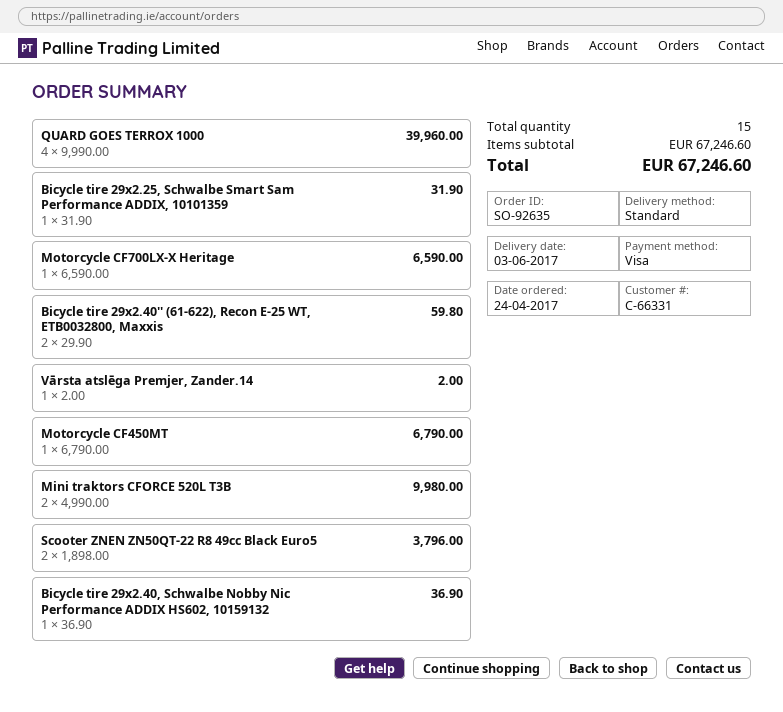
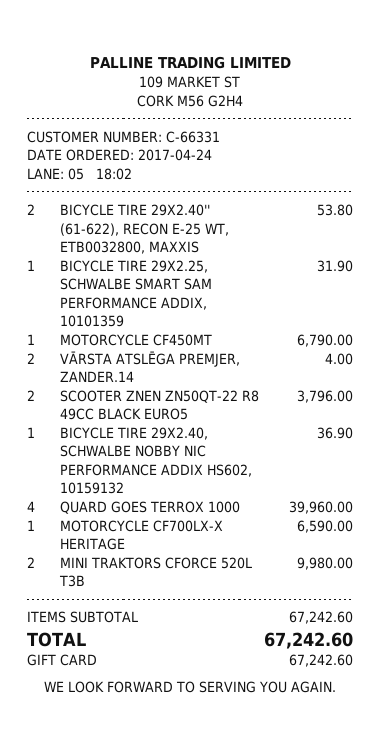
payment method: Visa -> gift card
Bicycle tire 29x2.40'' (61-622), Recon E-25 WT, ETB0032800, Maxxis: 2 for 59.80 -> 2 for 53.80
Vārsta atslēga Premjer, Zander.14: 1 for 2.00 -> 2 for 4.00
subtotal: 67246.60 -> 67242.60
total: 67246.60 -> 67242.60

